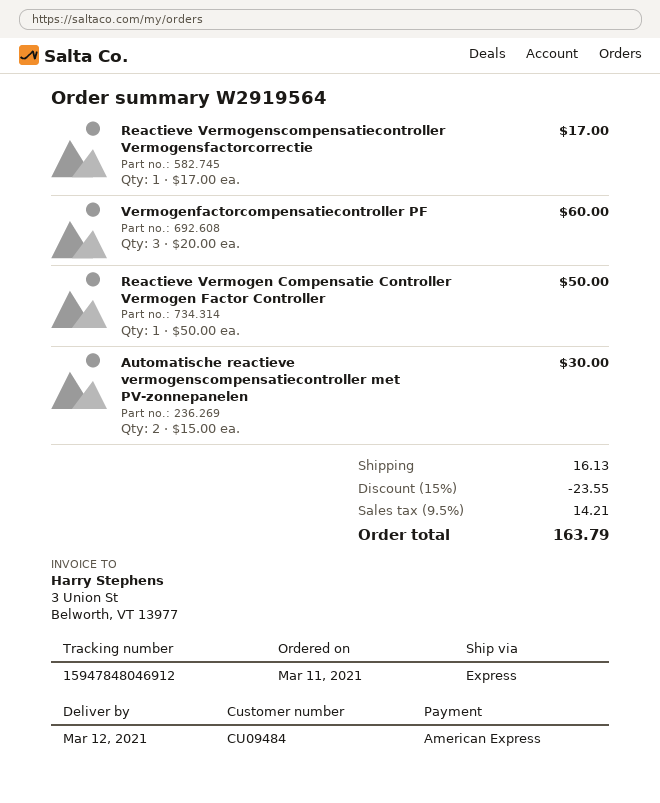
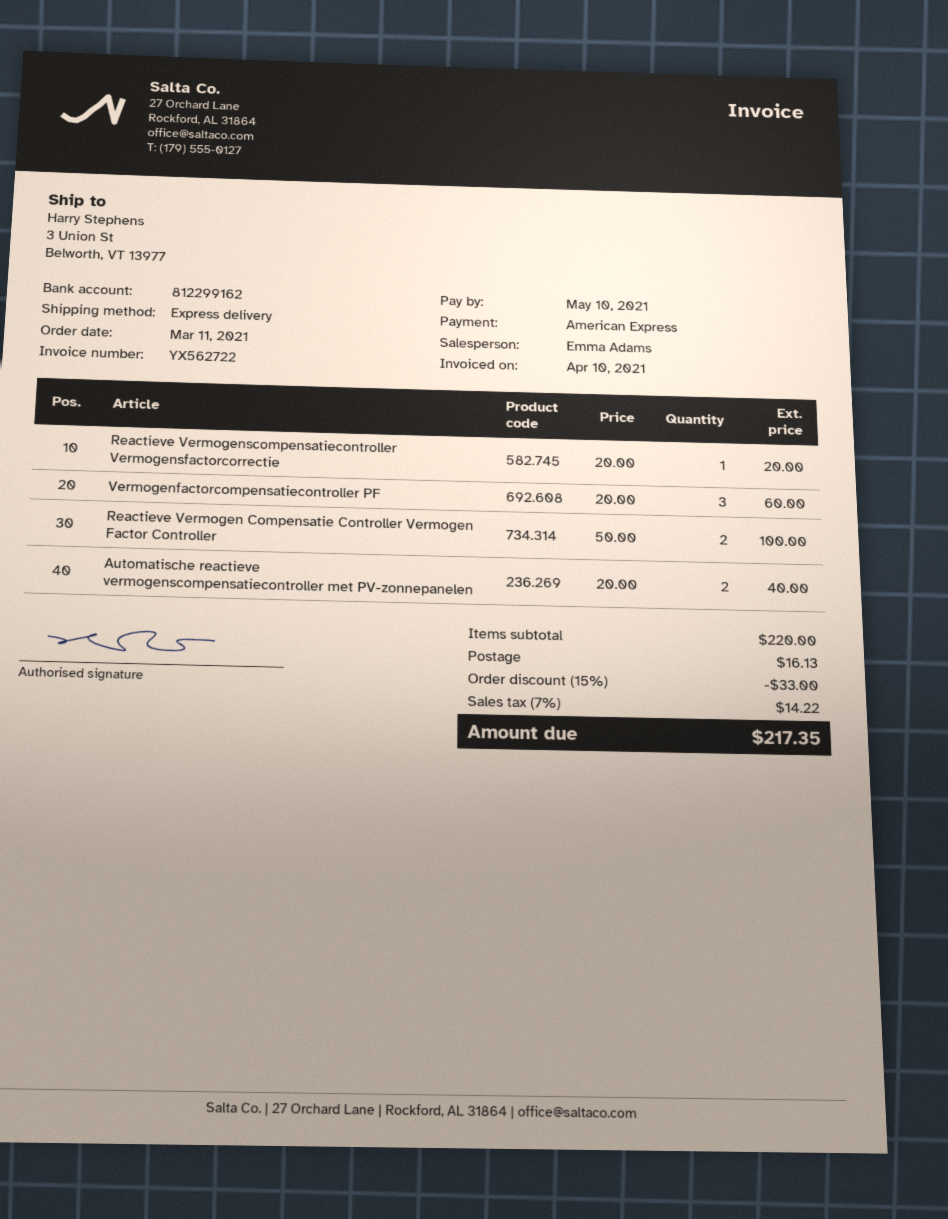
Reactieve Vermogenscompensatiecontroller Vermogensfactorcorrectie: 1 x 17.00 = 17.00 -> 1 x 20.00 = 20.00
Reactieve Vermogen Compensatie Controller Vermogen Factor Controller: 1 x 50.00 = 50.00 -> 2 x 50.00 = 100.00
Automatische reactieve vermogenscompensatiecontroller met PV-zonnepanelen: 2 x 15.00 = 30.00 -> 2 x 20.00 = 40.00
discount: 15% = 23.55 -> 15% = 33.00
tax: 9.5% = 14.21 -> 7% = 14.22
total: 163.79 -> 217.35

